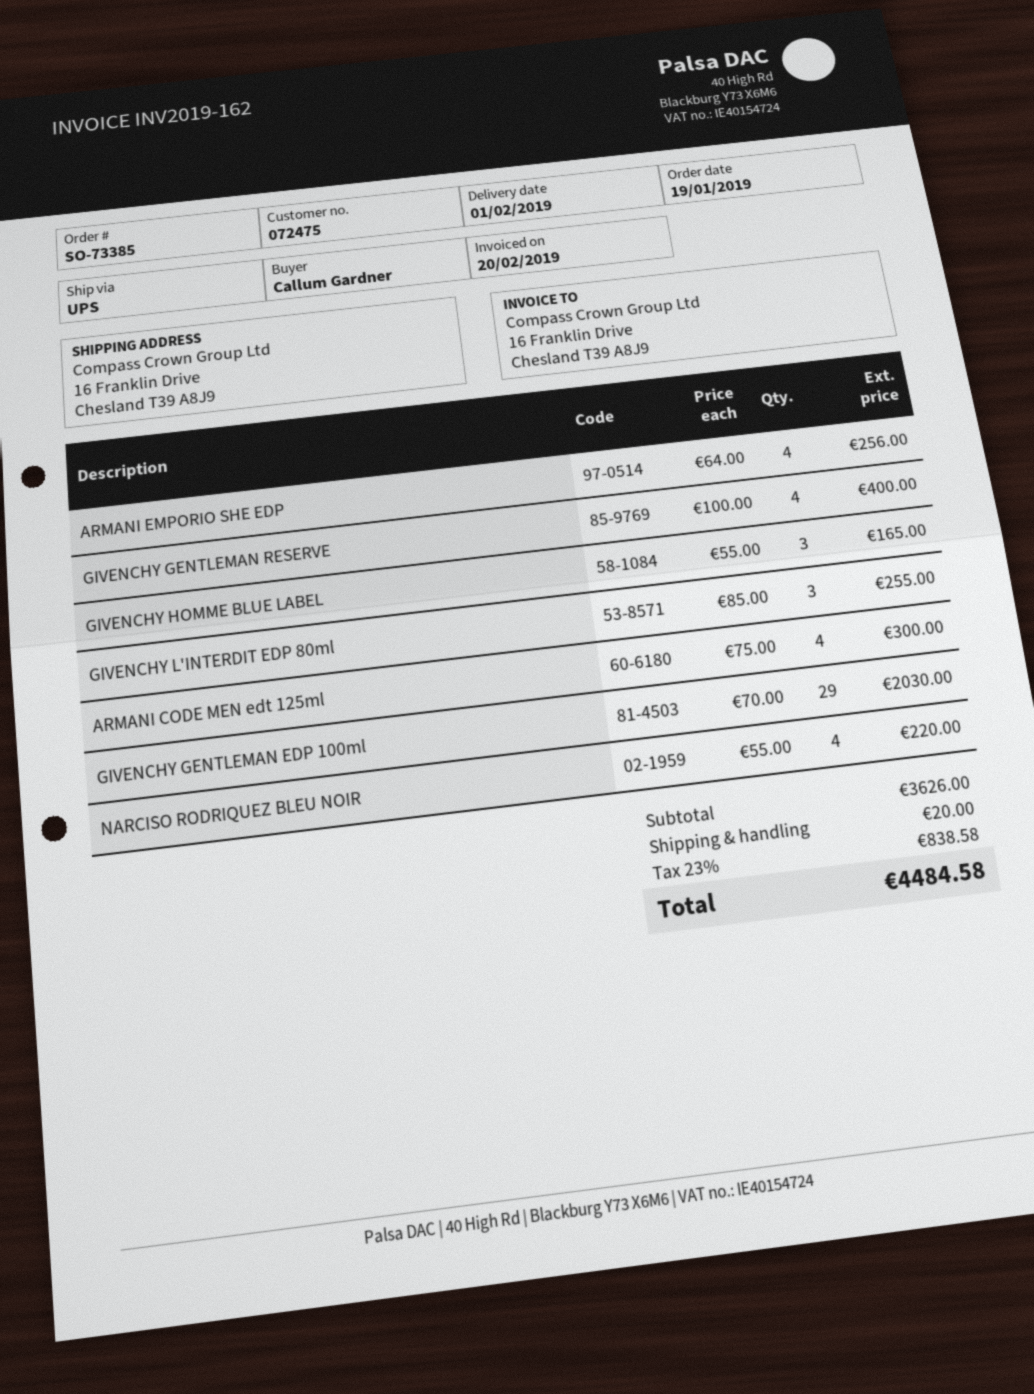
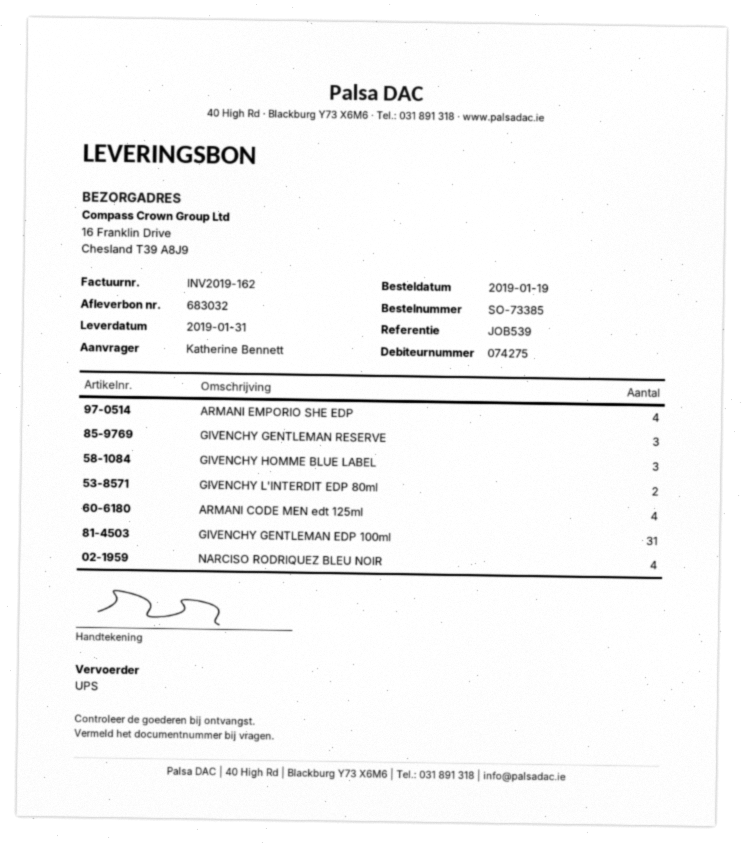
delivery date: 2019-02-01 -> 2019-01-31
customer number: 072475 -> 074275
ordered by: Callum Gardner -> Katherine Bennett
GIVENCHY GENTLEMAN RESERVE: 4 -> 3
GIVENCHY L'INTERDIT EDP 80ml: 3 -> 2
GIVENCHY GENTLEMAN EDP 100ml: 29 -> 31

